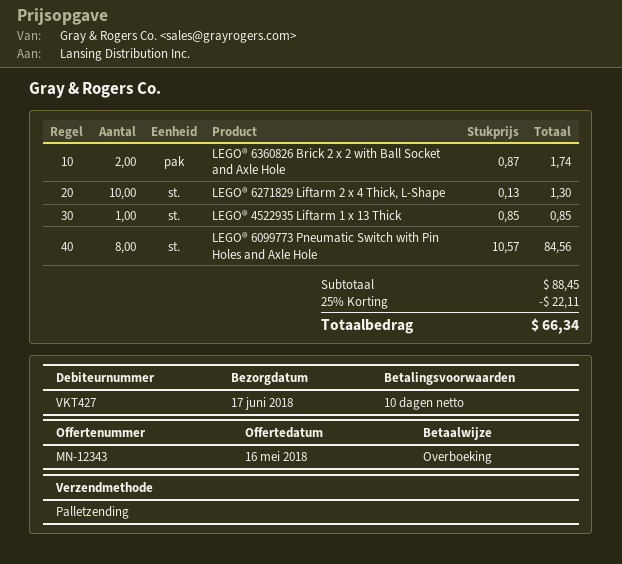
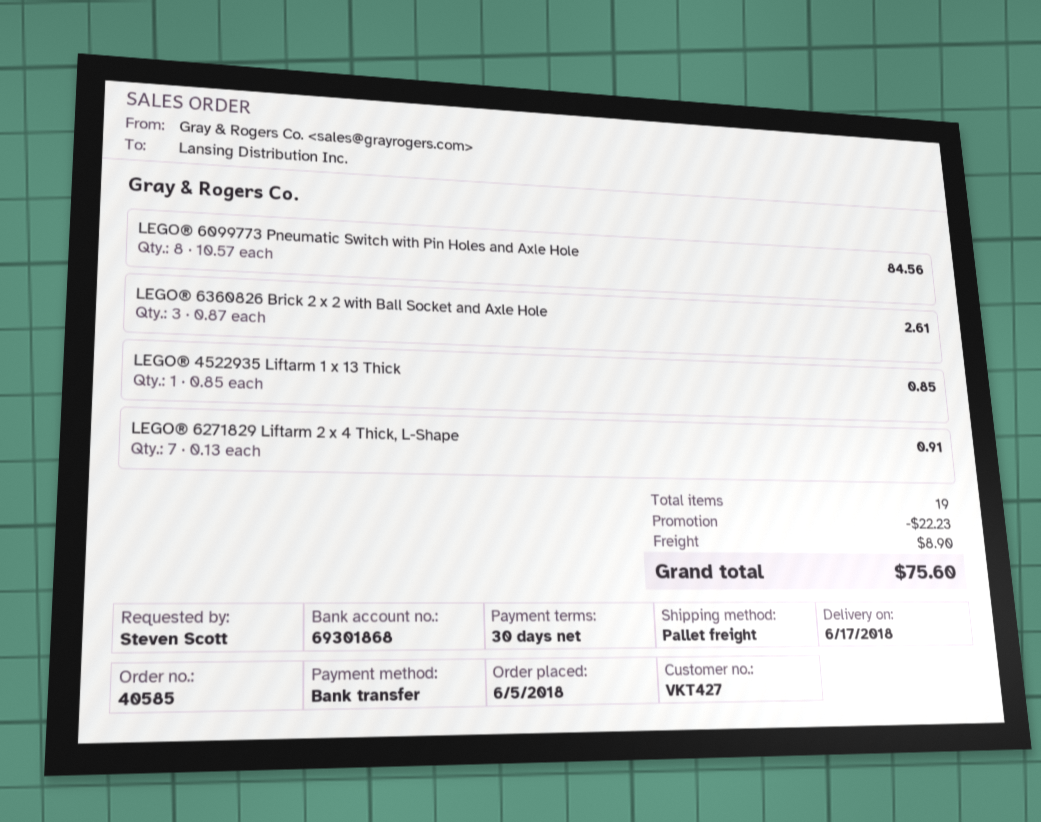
payment terms: 10 days -> 30 days
LEGO® 6360826 Brick 2 x 2 with Ball Socket and Axle Hole: 2 x 0.87 = 1.74 -> 3 x 0.87 = 2.61
LEGO® 6271829 Liftarm 2 x 4 Thick, L-Shape: 10 x 0.13 = 1.30 -> 7 x 0.13 = 0.91
discount: 22.11 -> 22.23
shipping: none -> 8.90
total: 66.34 -> 75.60

